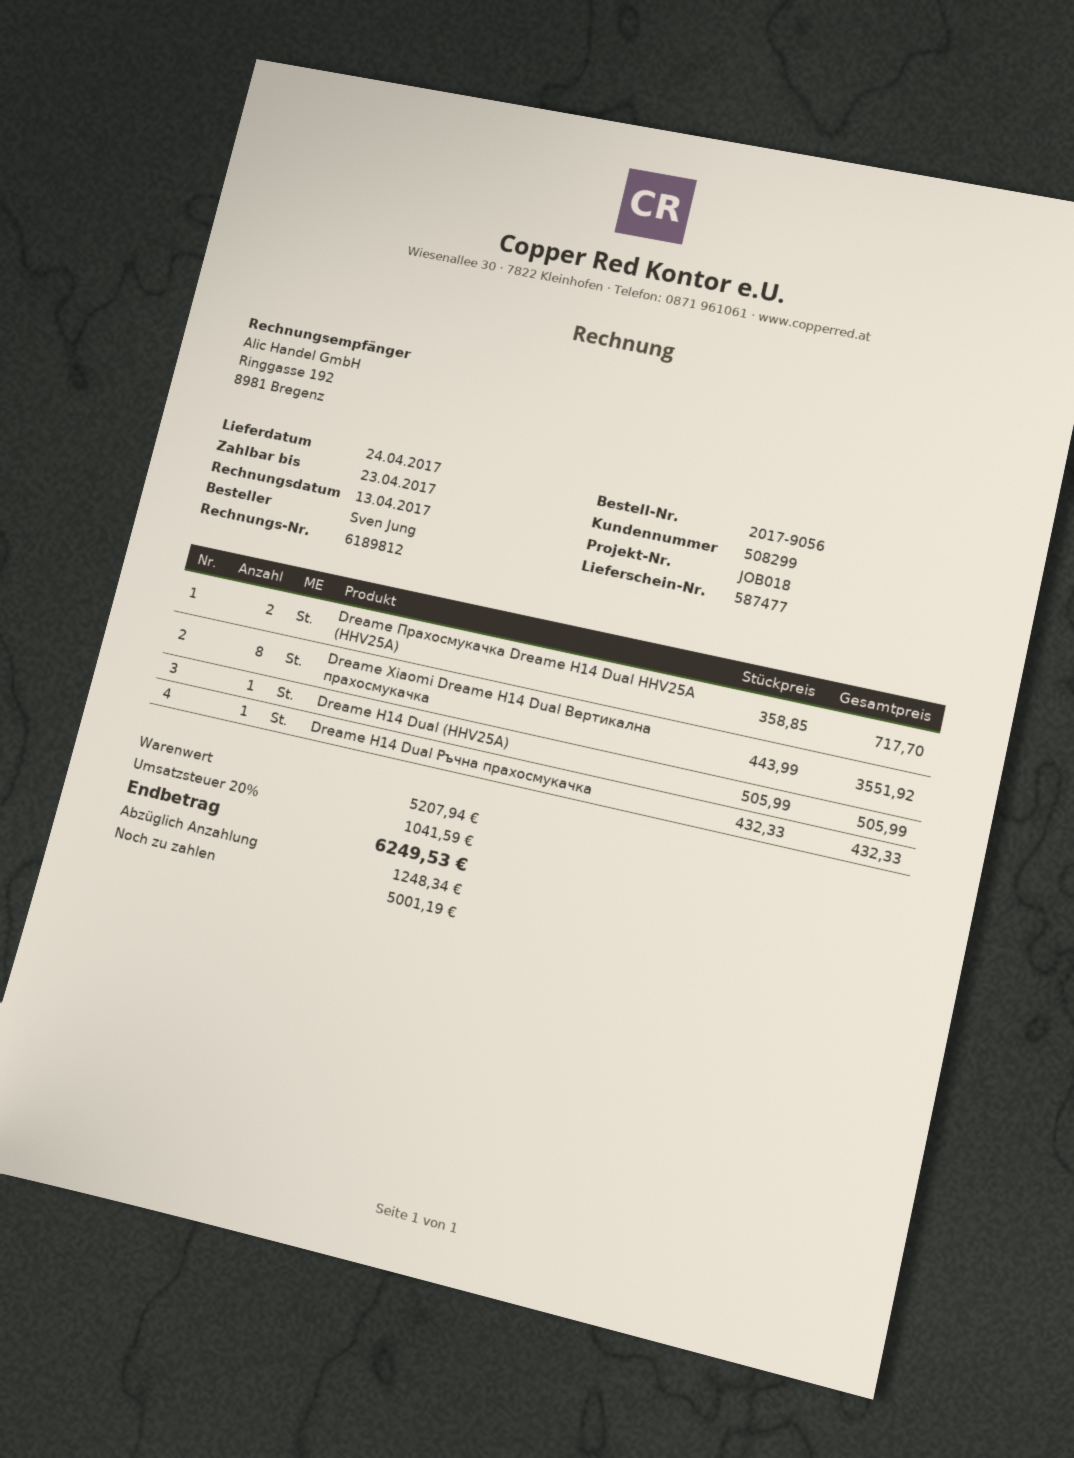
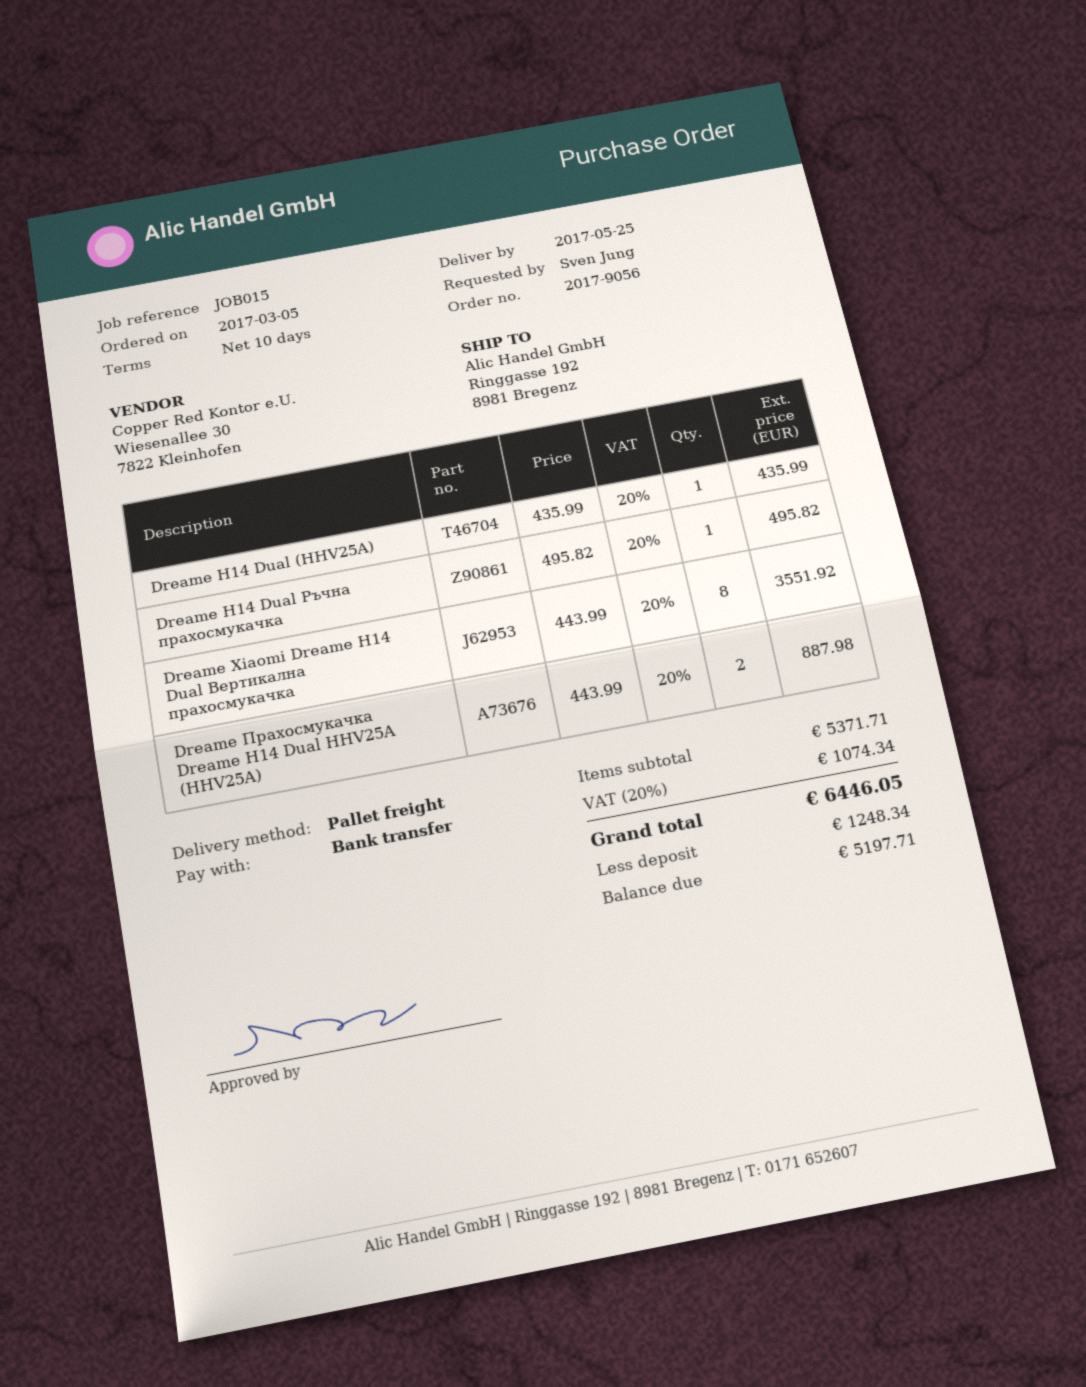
delivery date: 2017-04-24 -> 2017-05-25
reference: JOB018 -> JOB015
Dreame Прахосмукачка Dreame H14 Dual HHV25A (HHV25A): 2 x 358.85 = 717.70 -> 2 x 443.99 = 887.98
Dreame H14 Dual (HHV25A): 1 x 505.99 = 505.99 -> 1 x 435.99 = 435.99
Dreame H14 Dual Ръчна прахосмукачка: 1 x 432.33 = 432.33 -> 1 x 495.82 = 495.82
subtotal: 5207.94 -> 5371.71
tax: 20% = 1041.59 -> 20% = 1074.34
total: 6249.53 -> 6446.05
balance: 5001.19 -> 5197.71

